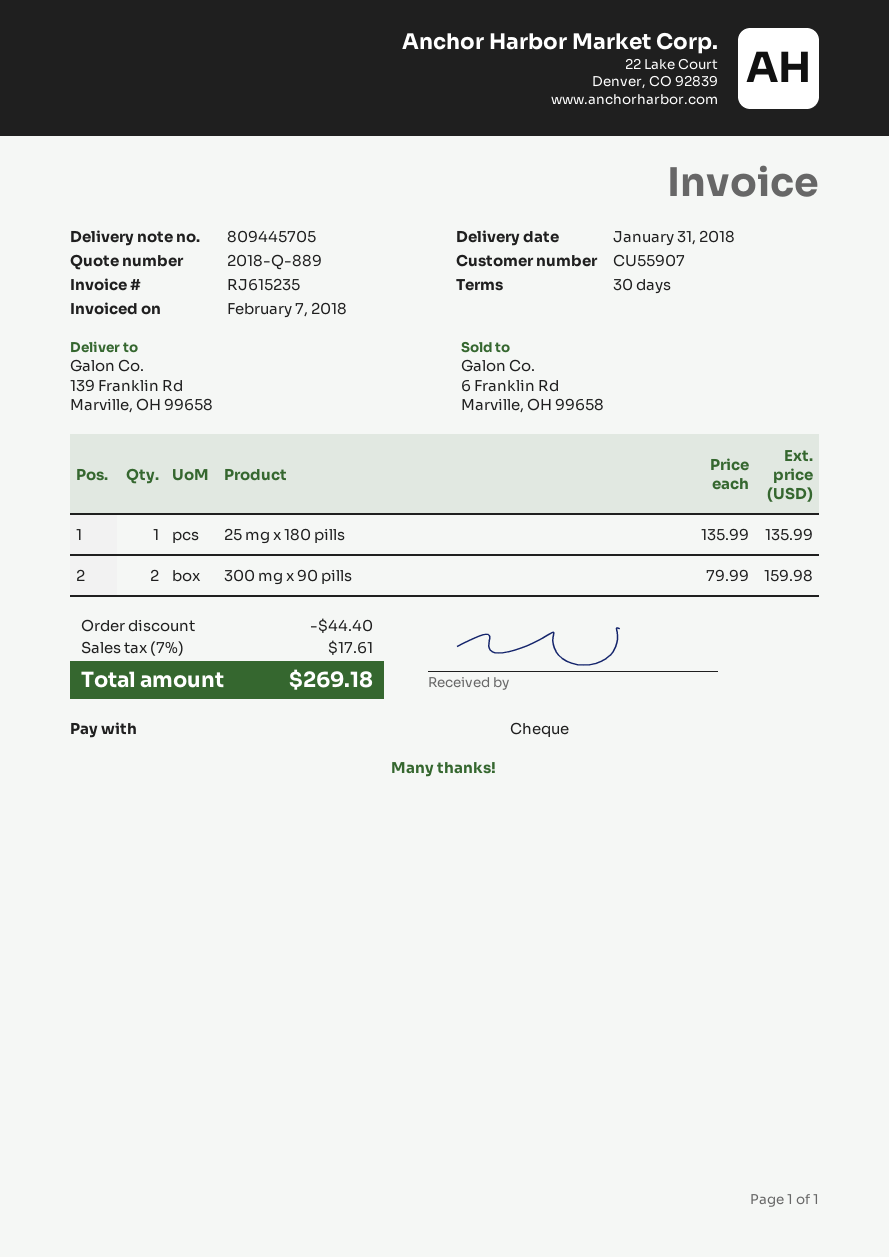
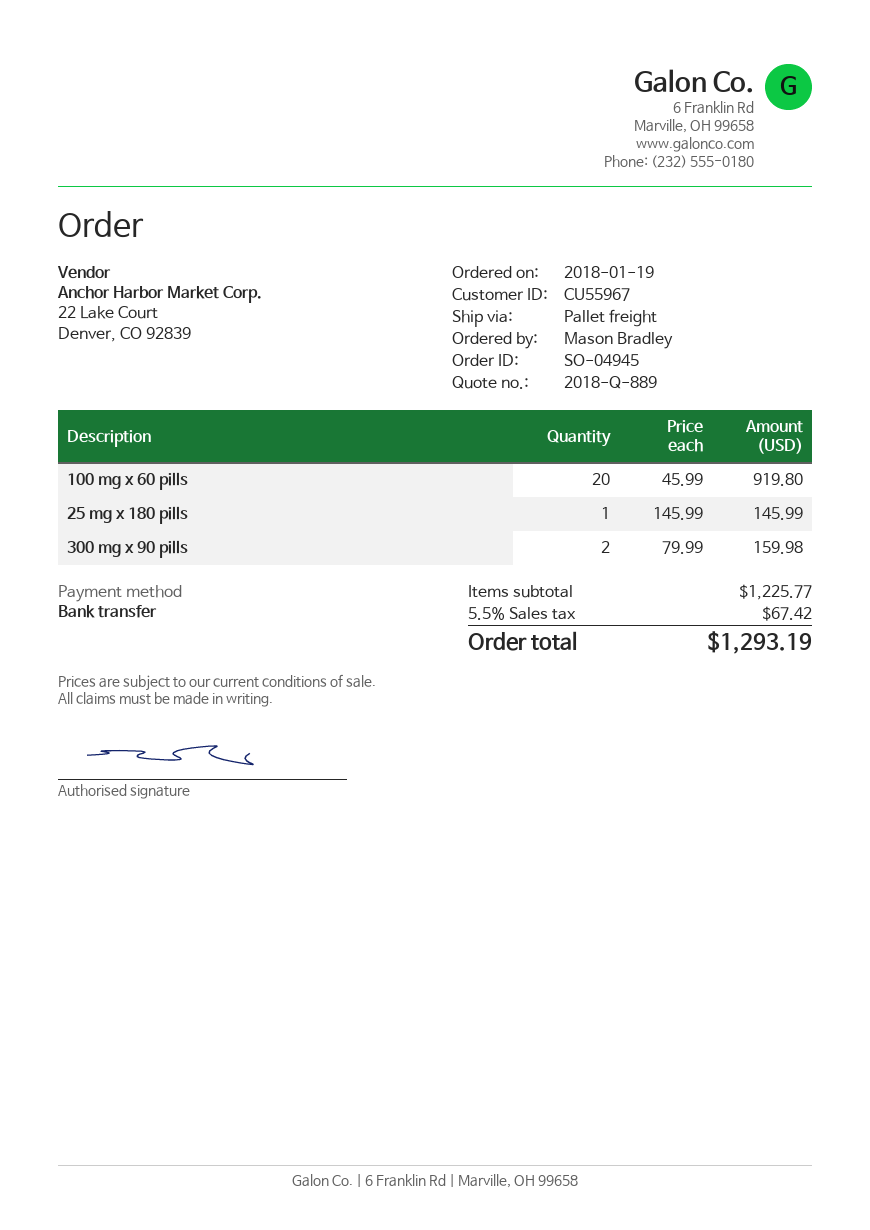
customer number: CU55907 -> CU55967
payment method: cheque -> bank transfer
25 mg x 180 pills: 1 x 135.99 = 135.99 -> 1 x 145.99 = 145.99
100 mg x 60 pills: none -> 20 x 45.99 = 919.80
discount: 44.40 -> none
tax: 7% = 17.61 -> 5.5% = 67.42
total: 269.18 -> 1293.19

